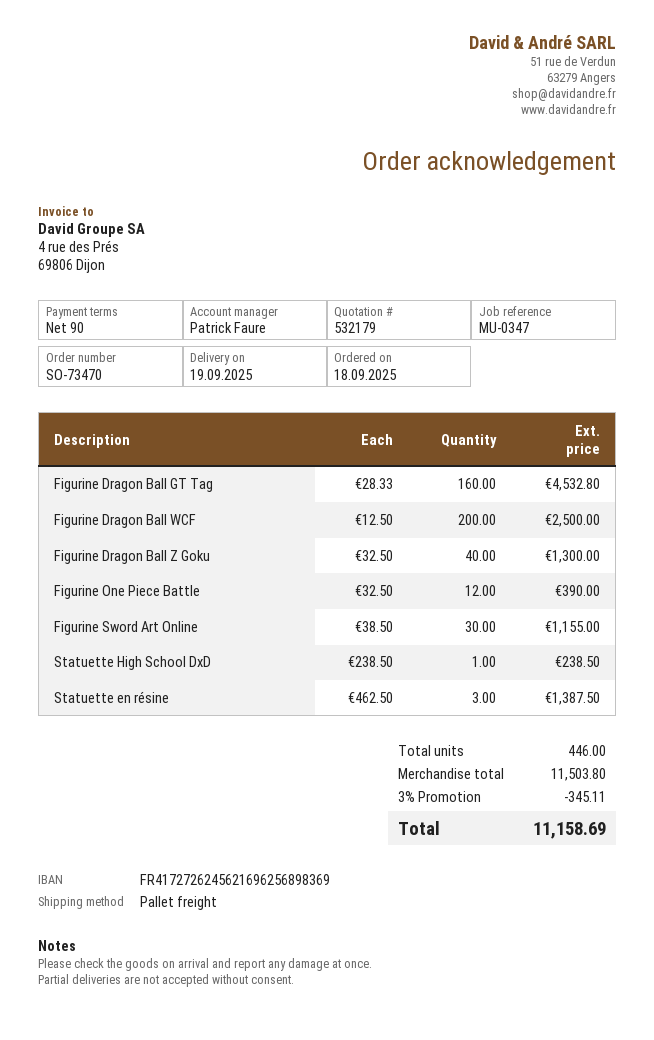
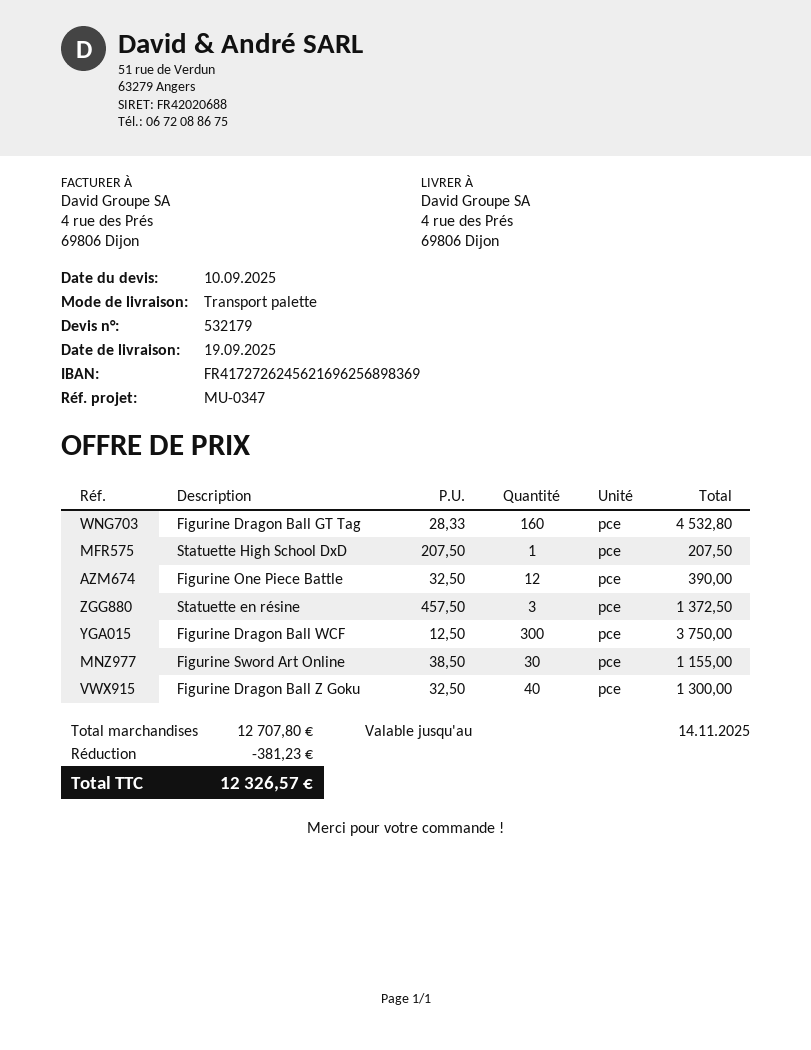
Figurine Dragon Ball WCF: 200 x 12.50 = 2500.00 -> 300 x 12.50 = 3750.00
Statuette High School DxD: 1 x 238.50 = 238.50 -> 1 x 207.50 = 207.50
Statuette en résine: 3 x 462.50 = 1387.50 -> 3 x 457.50 = 1372.50
subtotal: 11503.80 -> 12707.80
discount: 345.11 -> 381.23
total: 11158.69 -> 12326.57

